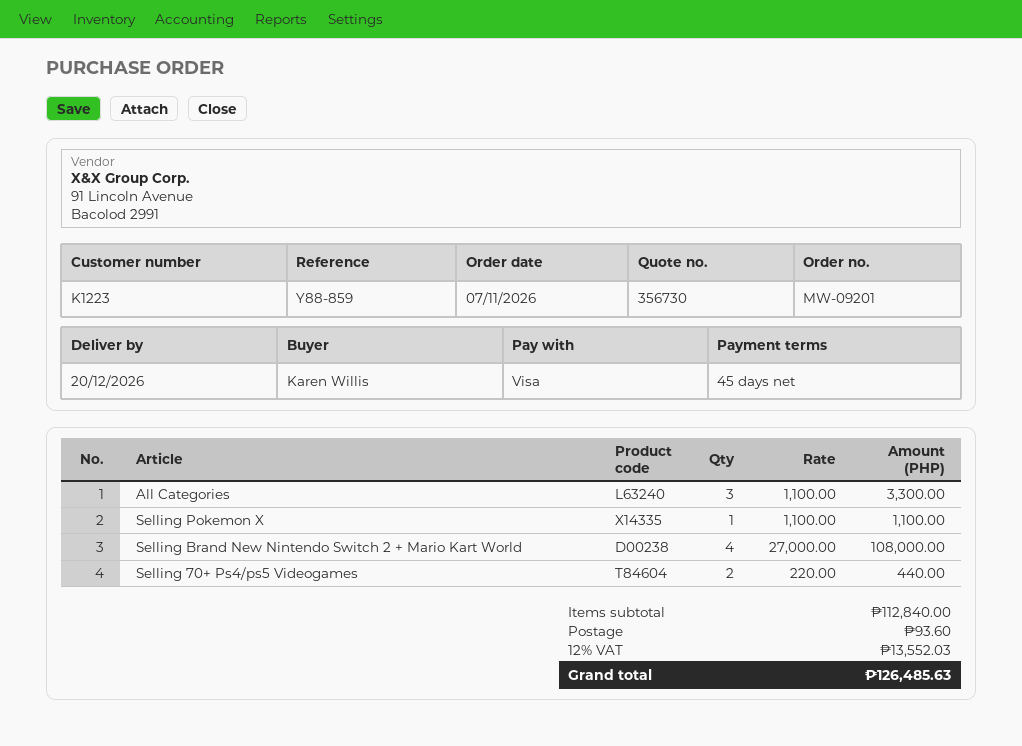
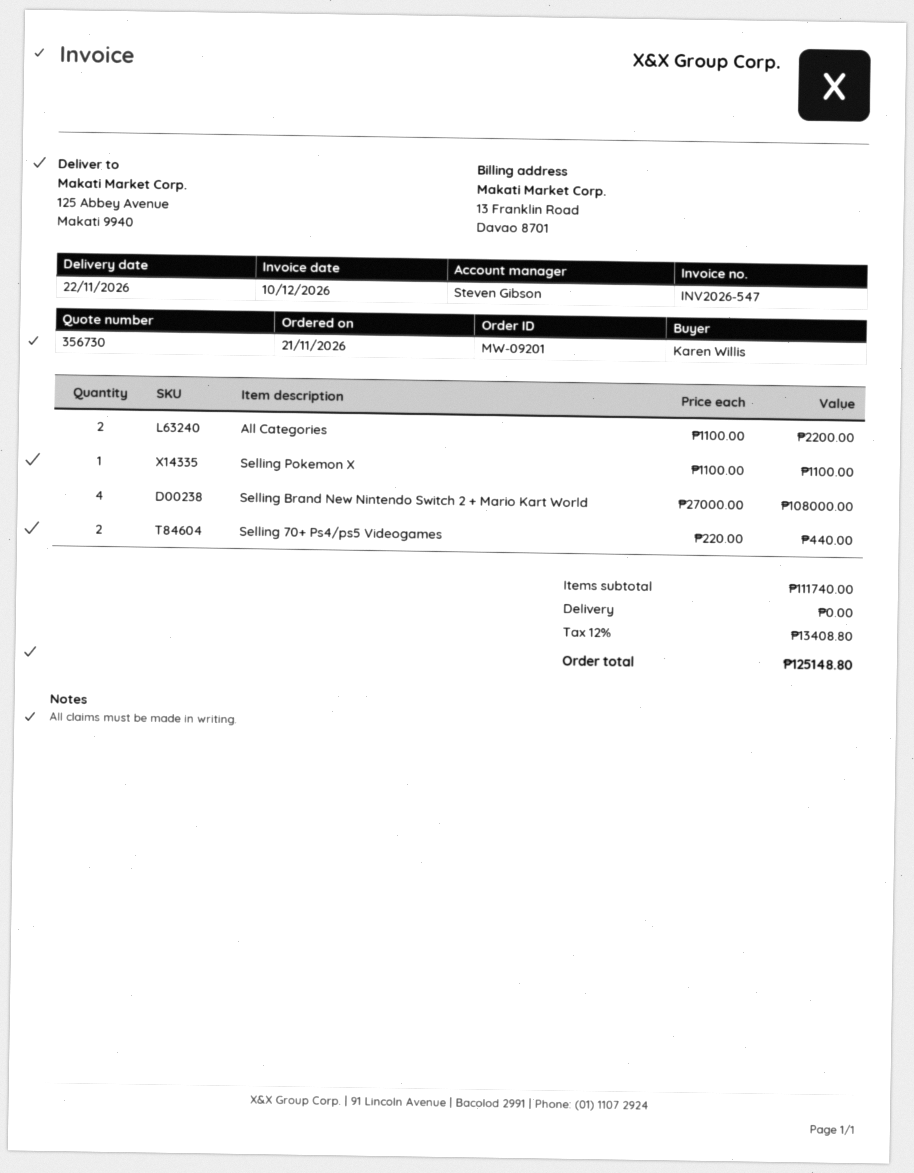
order date: 2026-11-07 -> 2026-11-21
delivery date: 2026-12-20 -> 2026-11-22
All Categories: 3 x 1100.00 = 3300.00 -> 2 x 1100.00 = 2200.00
subtotal: 112840.00 -> 111740.00
shipping: 93.60 -> 0.00
tax: 12% = 13552.03 -> 12% = 13408.80
total: 126485.63 -> 125148.80

